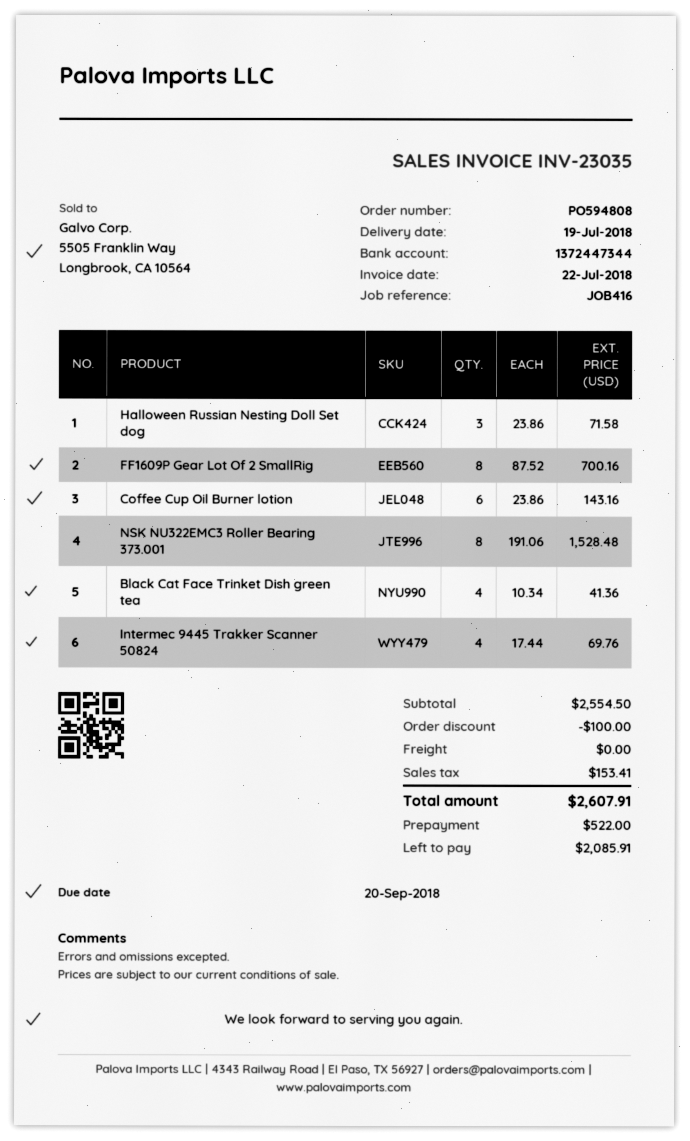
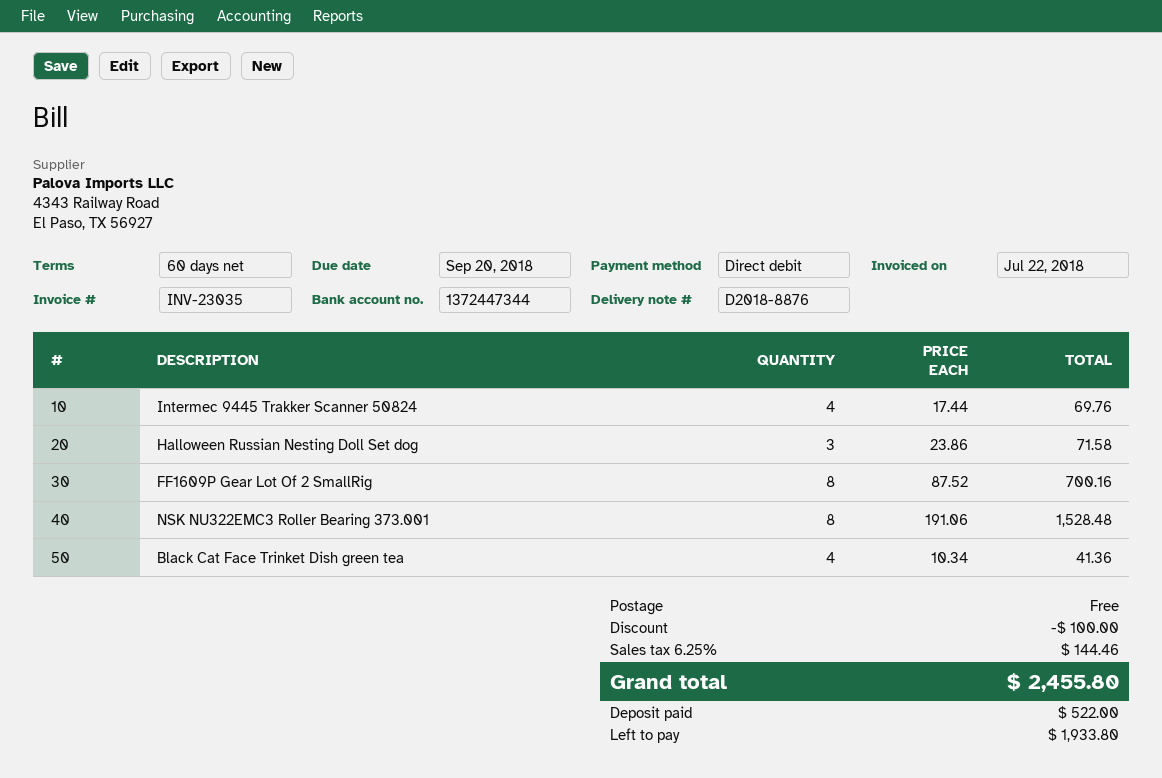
Coffee Cup Oil Burner lotion: 6 x 23.86 = 143.16 -> none
tax: 153.41 -> 144.46
total: 2607.91 -> 2455.80
balance: 2085.91 -> 1933.80

